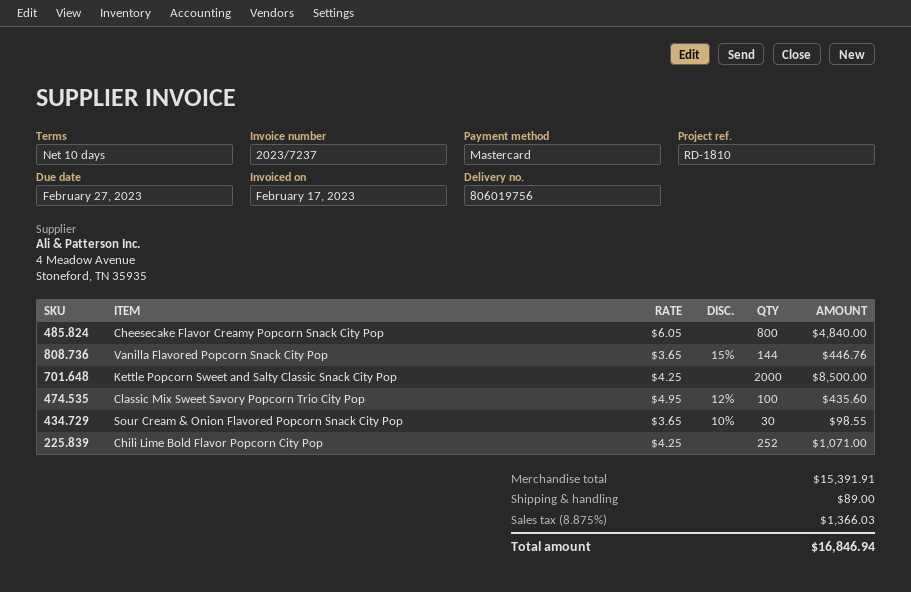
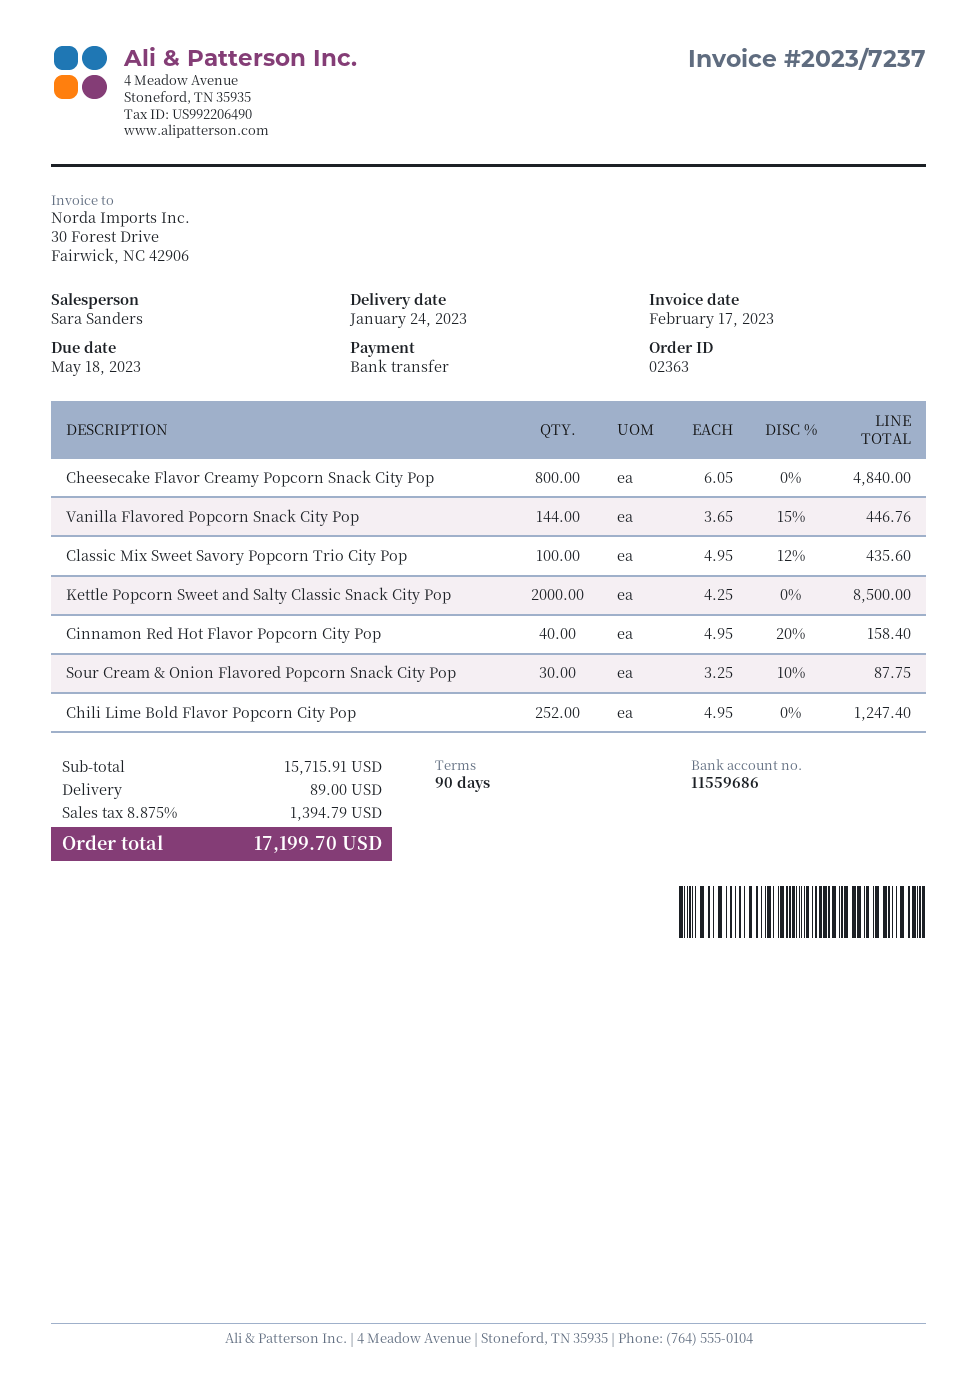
payment terms: 10 days -> 90 days
due date: 2023-02-27 -> 2023-05-18
payment method: Mastercard -> bank transfer
Sour Cream & Onion Flavored Popcorn Snack City Pop: 30 x 3.65 - 10% = 98.55 -> 30 x 3.25 - 10% = 87.75
Chili Lime Bold Flavor Popcorn City Pop: 252 x 4.25 = 1071.00 -> 252 x 4.95 = 1247.40
Cinnamon Red Hot Flavor Popcorn City Pop: none -> 40 x 4.95 - 20% = 158.40
subtotal: 15391.91 -> 15715.91
tax: 8.875% = 1366.03 -> 8.875% = 1394.79
total: 16846.94 -> 17199.70

